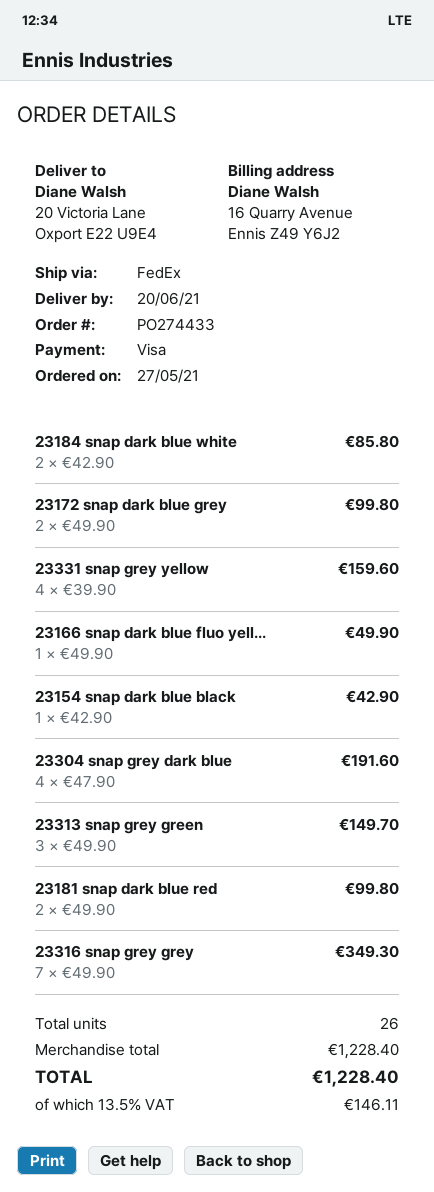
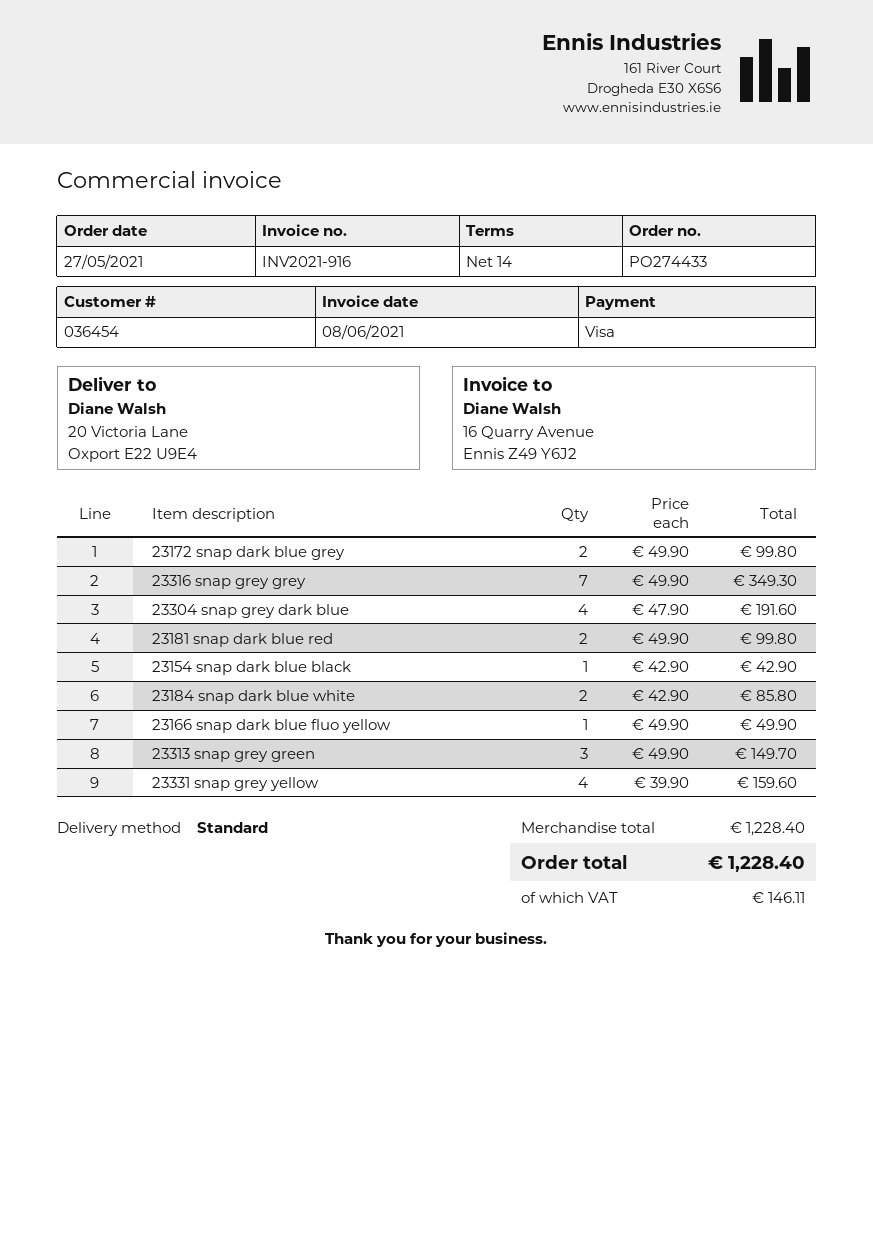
shipping method: FedEx -> standard

